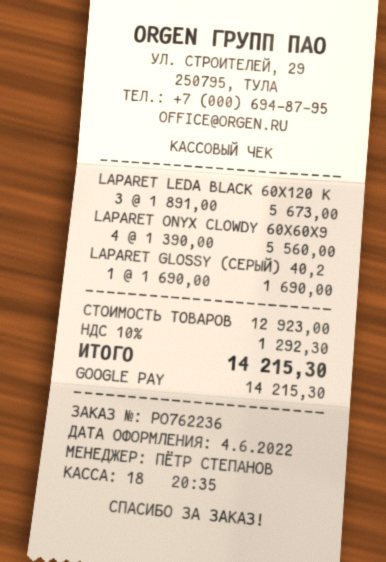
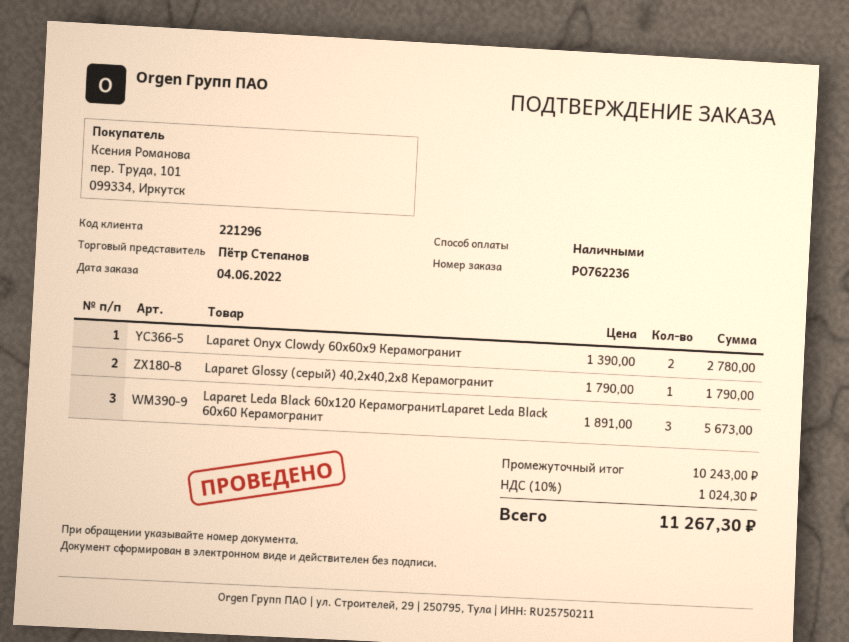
payment method: Google Pay -> cash
LAPARET ONYX CLOWDY 60X60X9: 4 x 1390.00 = 5560.00 -> 2 x 1390.00 = 2780.00
LAPARET GLOSSY (СЕРЫЙ) 40,2: 1 x 1690.00 = 1690.00 -> 1 x 1790.00 = 1790.00
subtotal: 12923.00 -> 10243.00
tax: 10% = 1292.30 -> 10% = 1024.30
total: 14215.30 -> 11267.30

